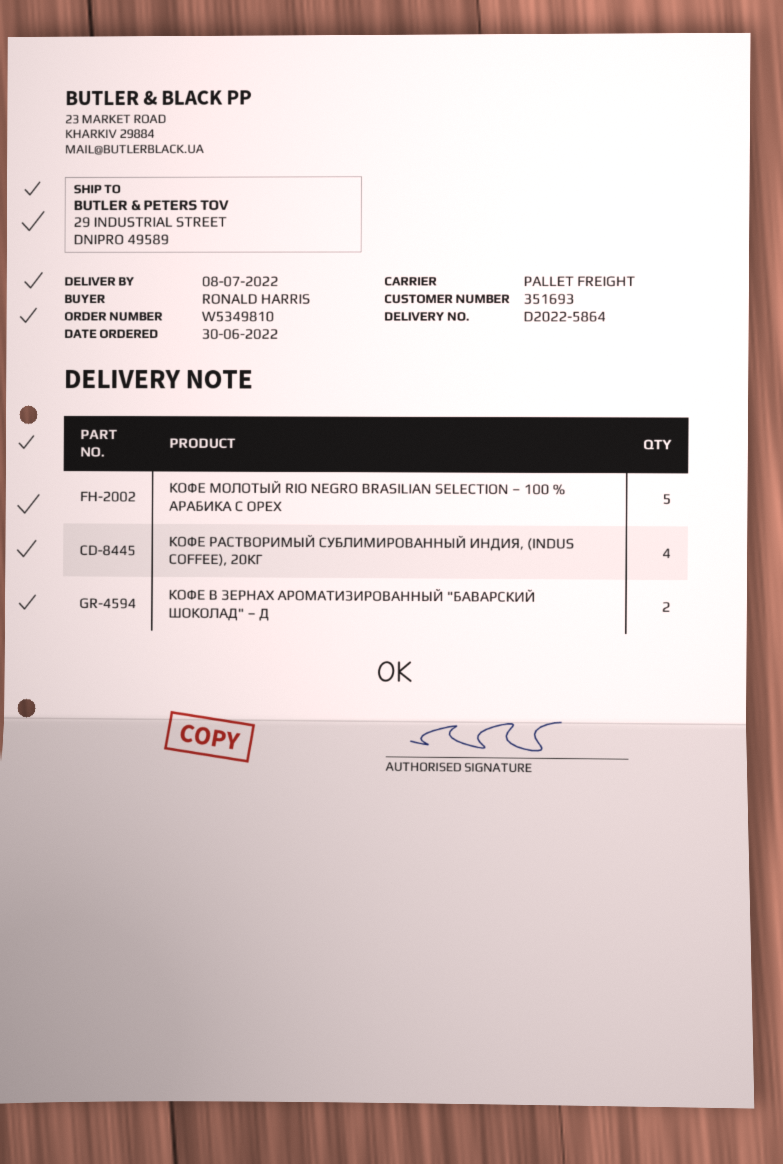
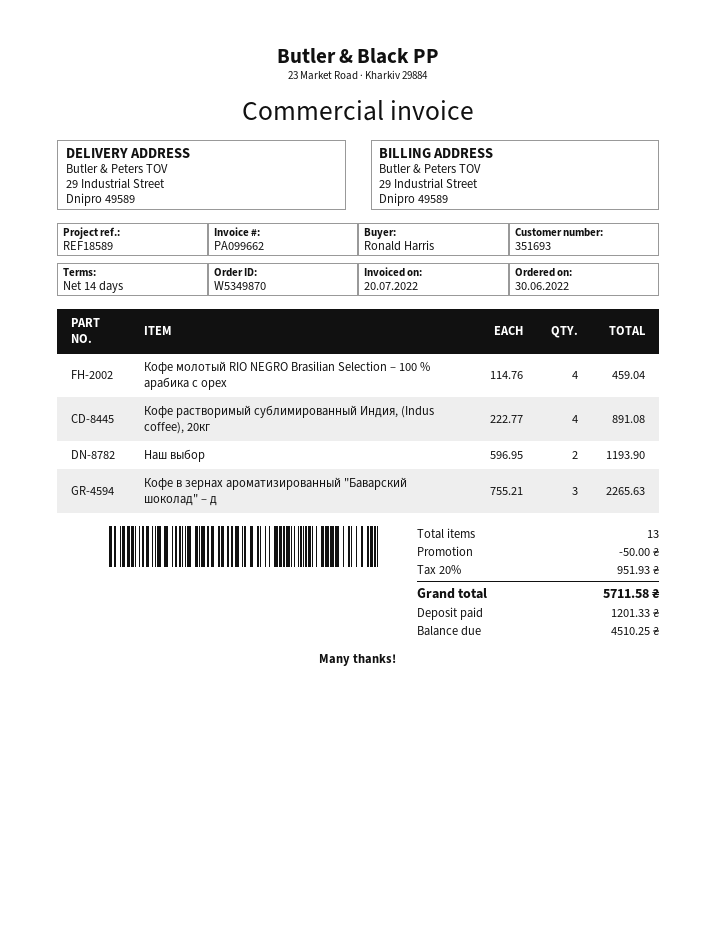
order number: W5349810 -> W5349870
КОФЕ МОЛОТЫЙ RIO NEGRO BRASILIAN SELECTION – 100 % АРАБИКА С ОРЕХ: 5 -> 4
КОФЕ В ЗЕРНАХ АРОМАТИЗИРОВАННЫЙ "БАВАРСКИЙ ШОКОЛАД" – Д: 2 -> 3
Наш выбор: none -> 2

